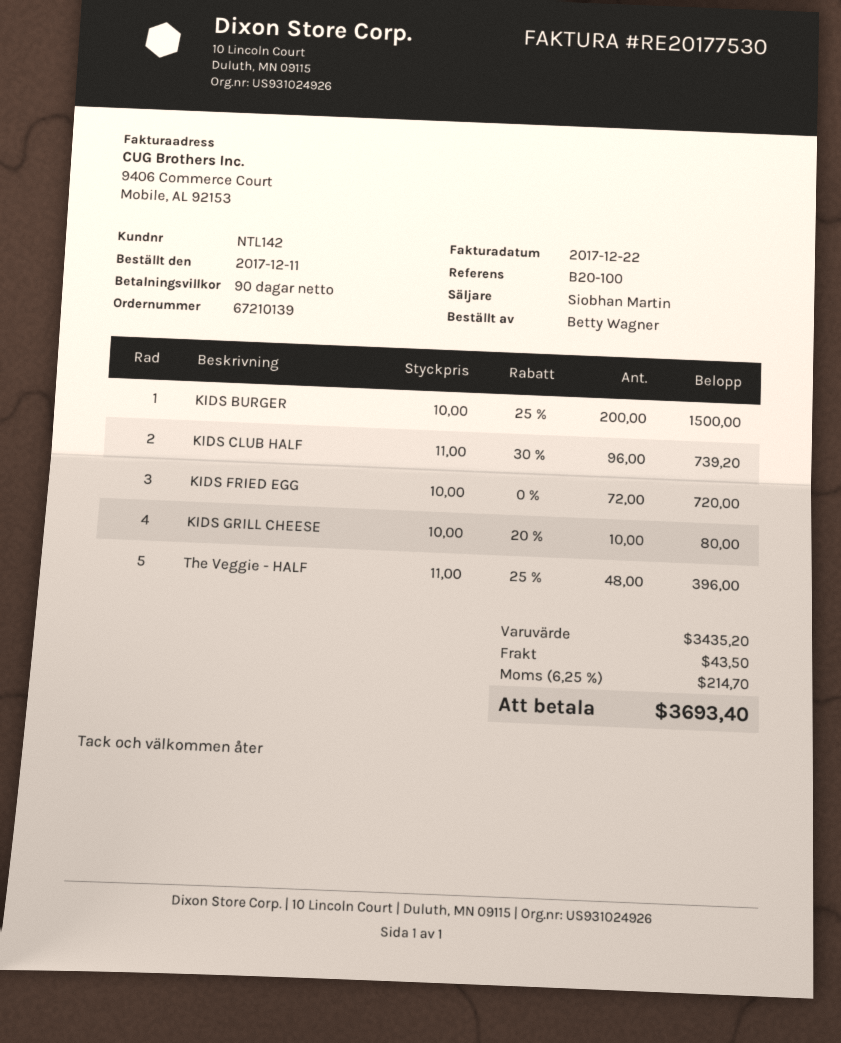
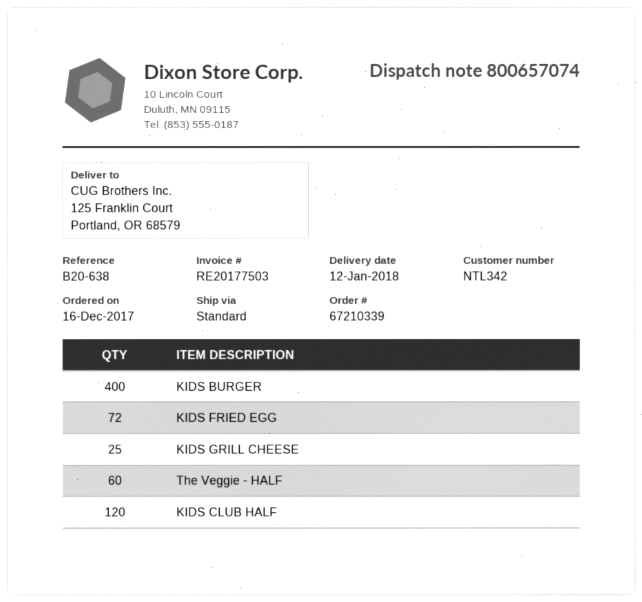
order number: 67210139 -> 67210339
order date: 2017-12-11 -> 2017-12-16
invoice number: RE20177530 -> RE20177503
customer number: NTL142 -> NTL342
reference: B20-100 -> B20-638
KIDS BURGER: 200 -> 400
KIDS CLUB HALF: 96 -> 120
KIDS GRILL CHEESE: 10 -> 25
The Veggie - HALF: 48 -> 60

